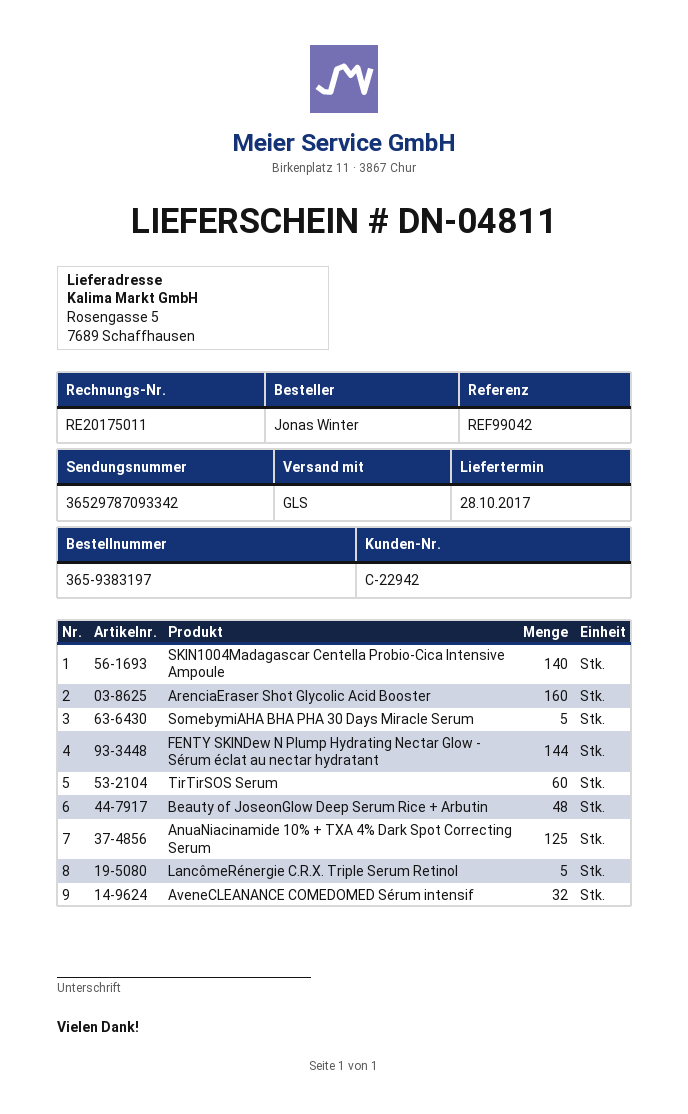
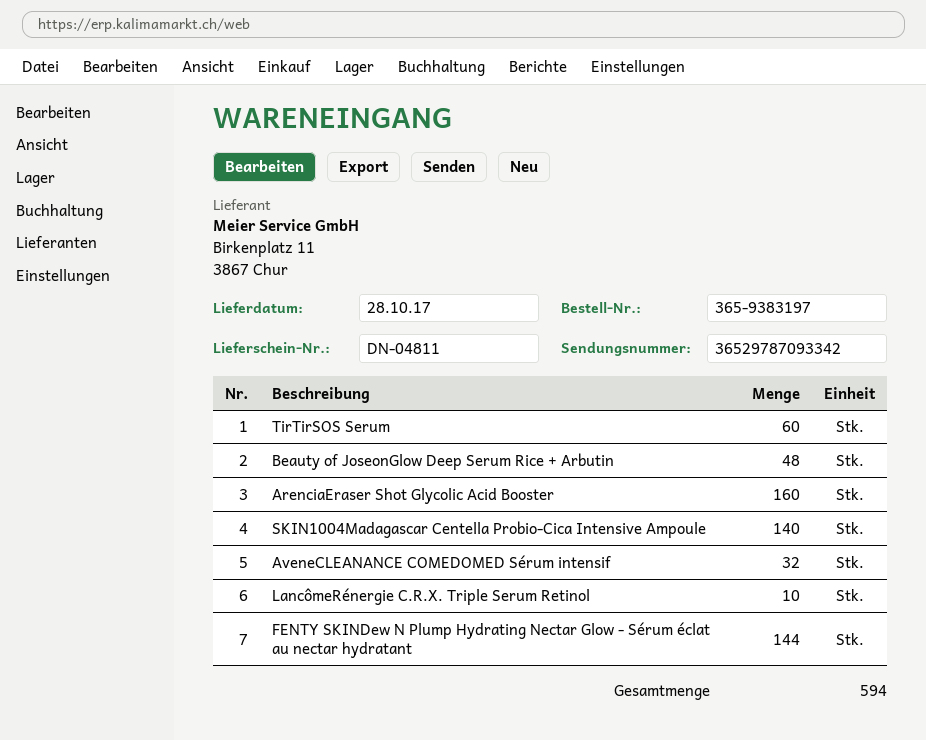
SomebymiAHA BHA PHA 30 Days Miracle Serum: 5 -> none
AnuaNiacinamide 10% + TXA 4% Dark Spot Correcting Serum: 125 -> none
LancômeRénergie C.R.X. Triple Serum Retinol: 5 -> 10

